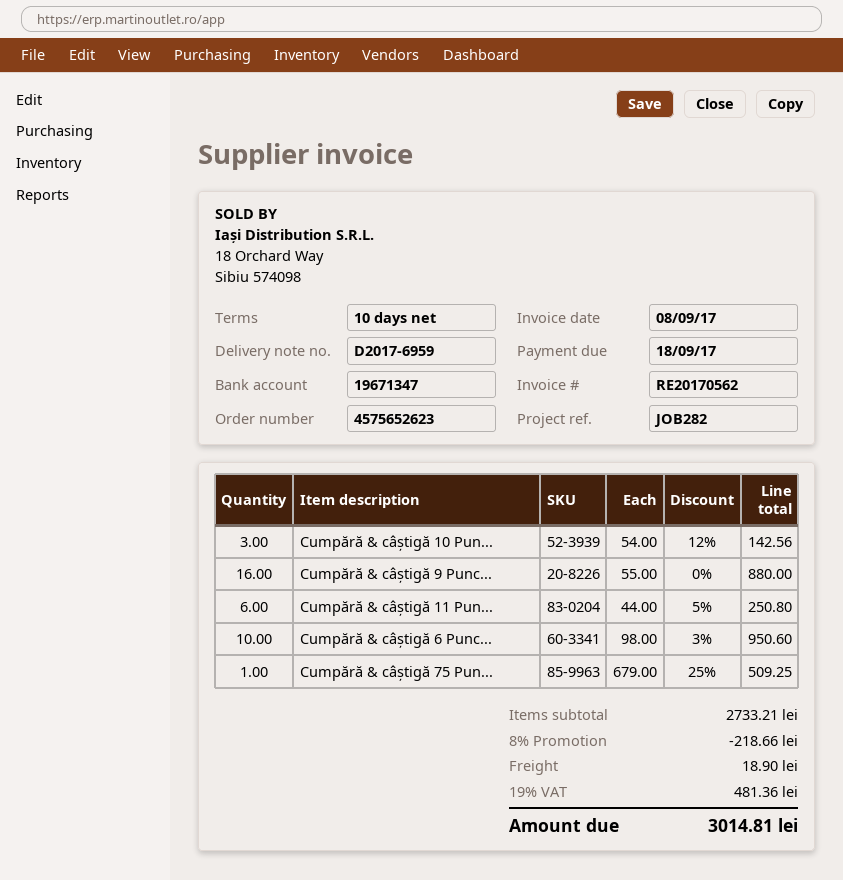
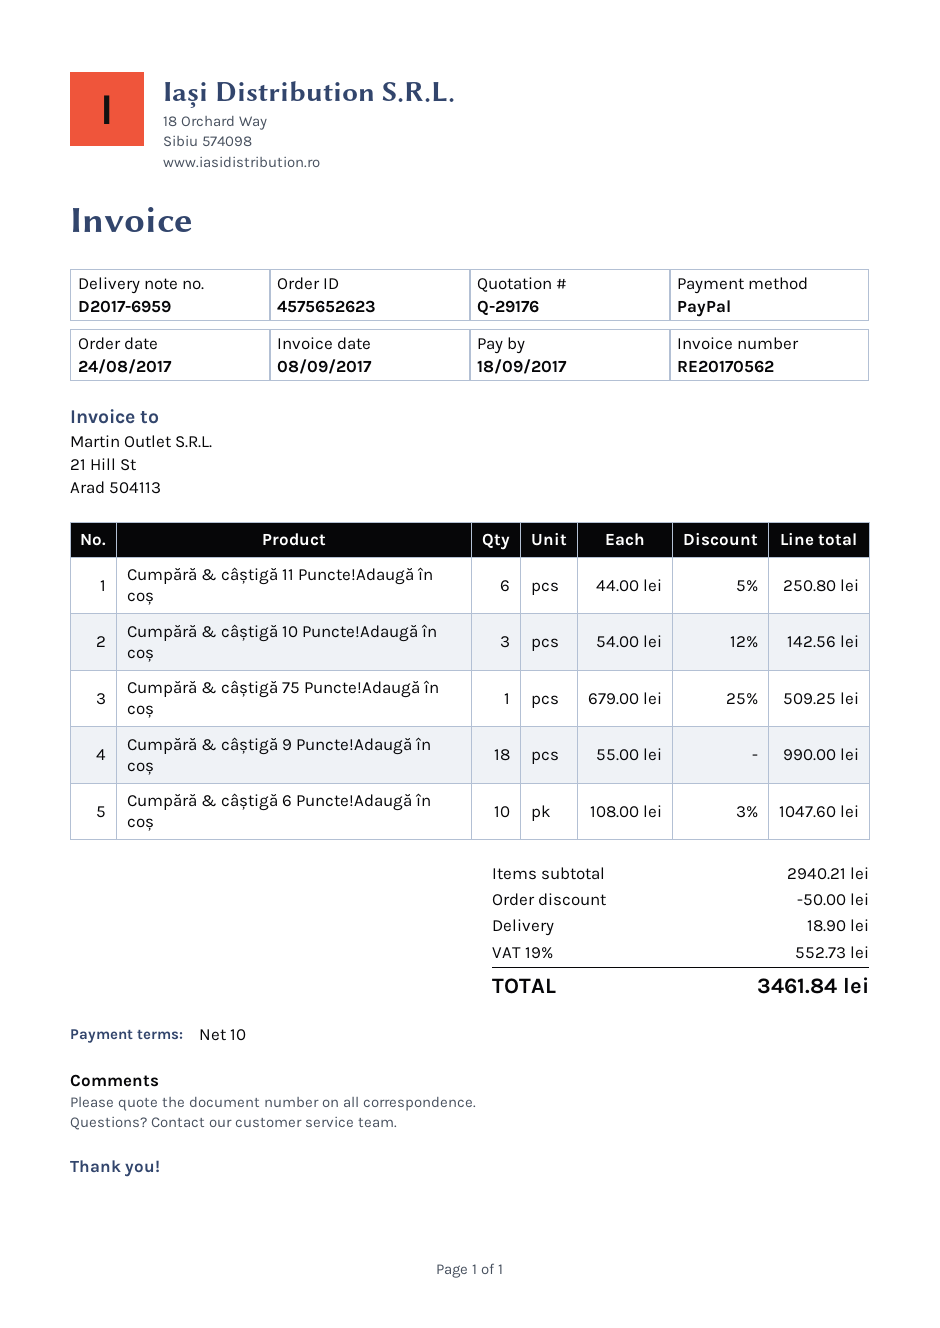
Cumpără & câștigă 9 Punc...: 16 x 55.00 = 880.00 -> 18 x 55.00 = 990.00
Cumpără & câștigă 6 Punc...: 10 x 98.00 - 3% = 950.60 -> 10 x 108.00 - 3% = 1047.60
subtotal: 2733.21 -> 2940.21
discount: 218.66 -> 50.00
tax: 19% = 481.36 -> 19% = 552.73
total: 3014.81 -> 3461.84

